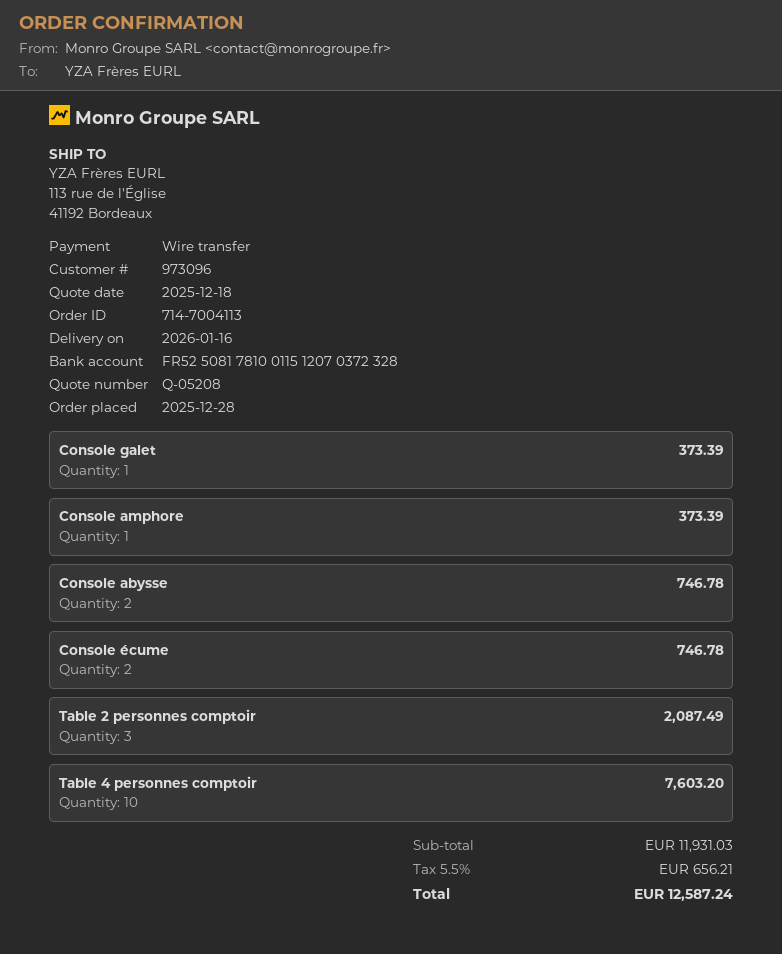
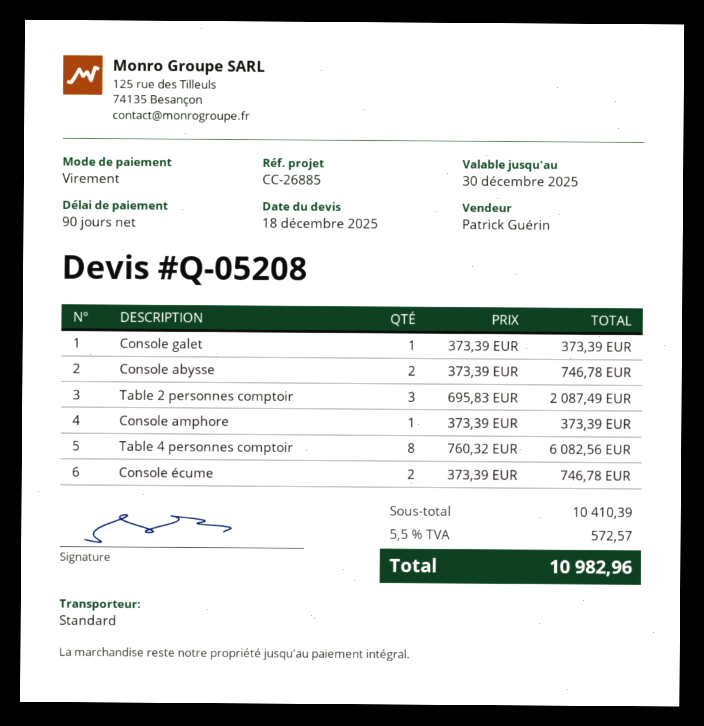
Table 4 personnes comptoir: 10 for 7603.20 -> 8 for 6082.56
subtotal: 11931.03 -> 10410.39
tax: 5.5% = 656.21 -> 5.5% = 572.57
total: 12587.24 -> 10982.96

